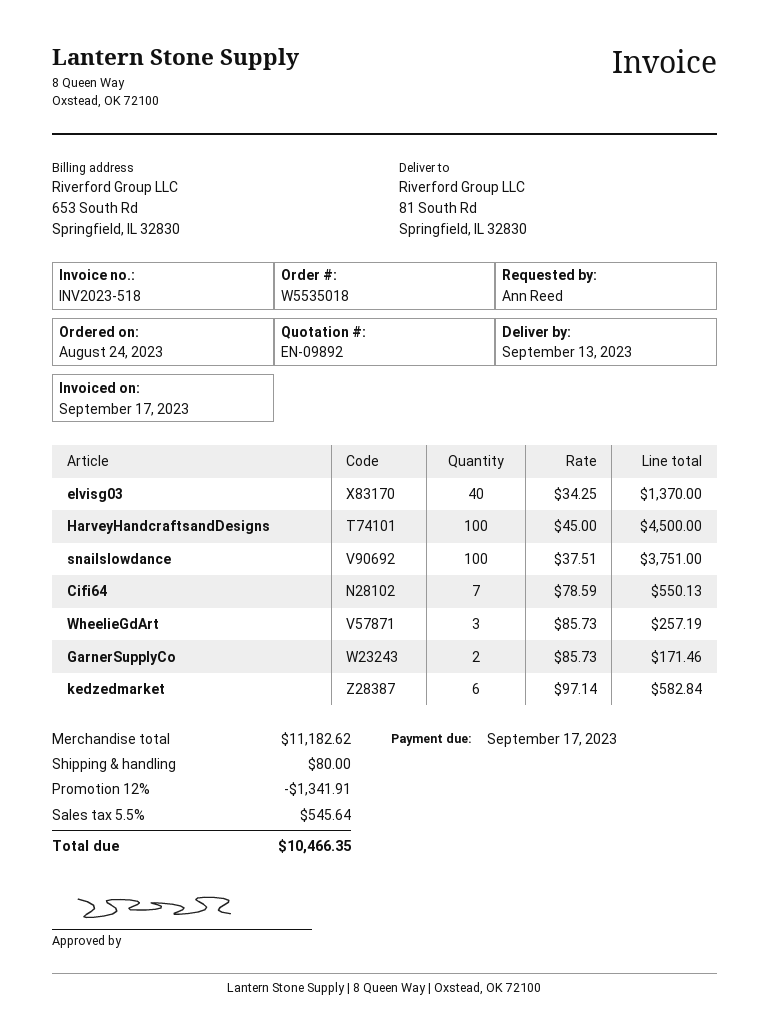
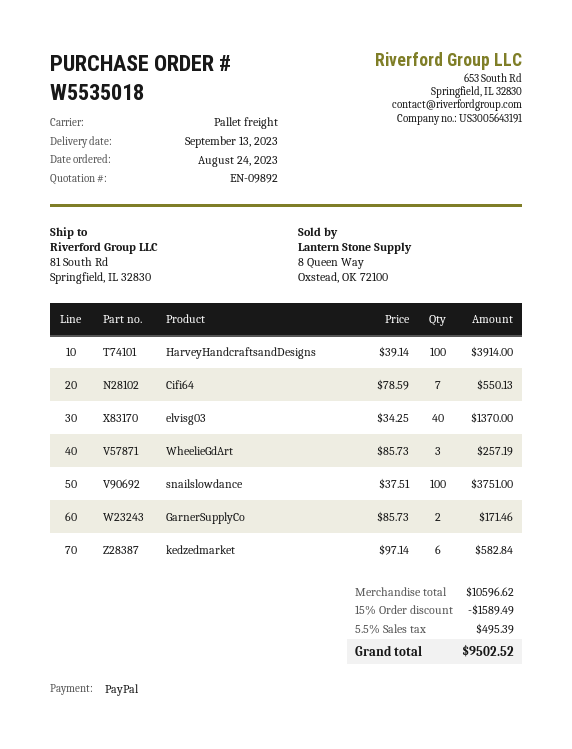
HarveyHandcraftsandDesigns: 100 x 45.00 = 4500.00 -> 100 x 39.14 = 3914.00
subtotal: 11182.62 -> 10596.62
discount: 12% = 1341.91 -> 15% = 1589.49
shipping: 80.00 -> none
tax: 5.5% = 545.64 -> 5.5% = 495.39
total: 10466.35 -> 9502.52

